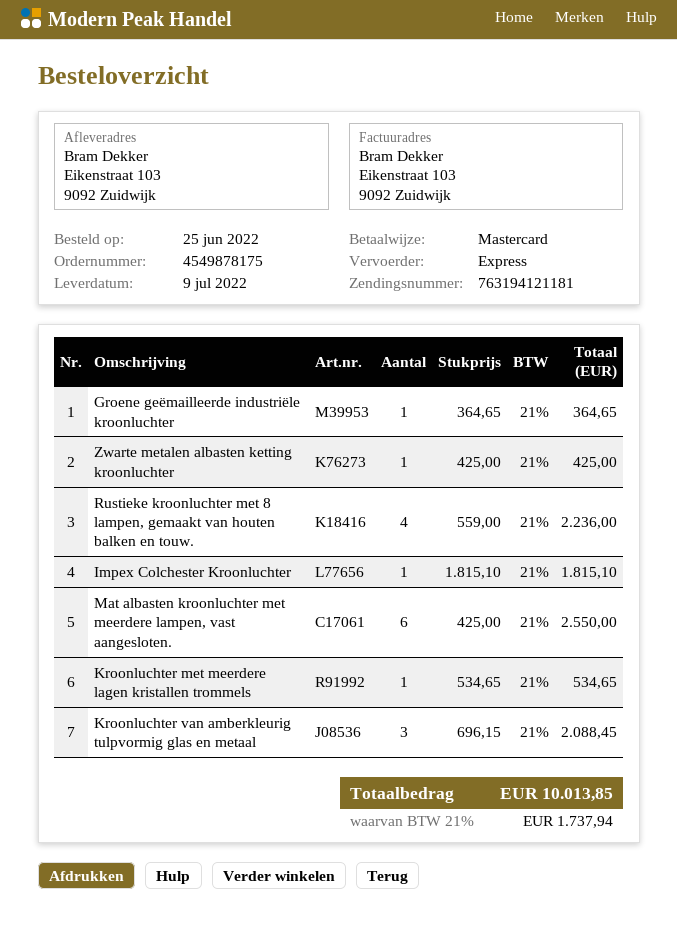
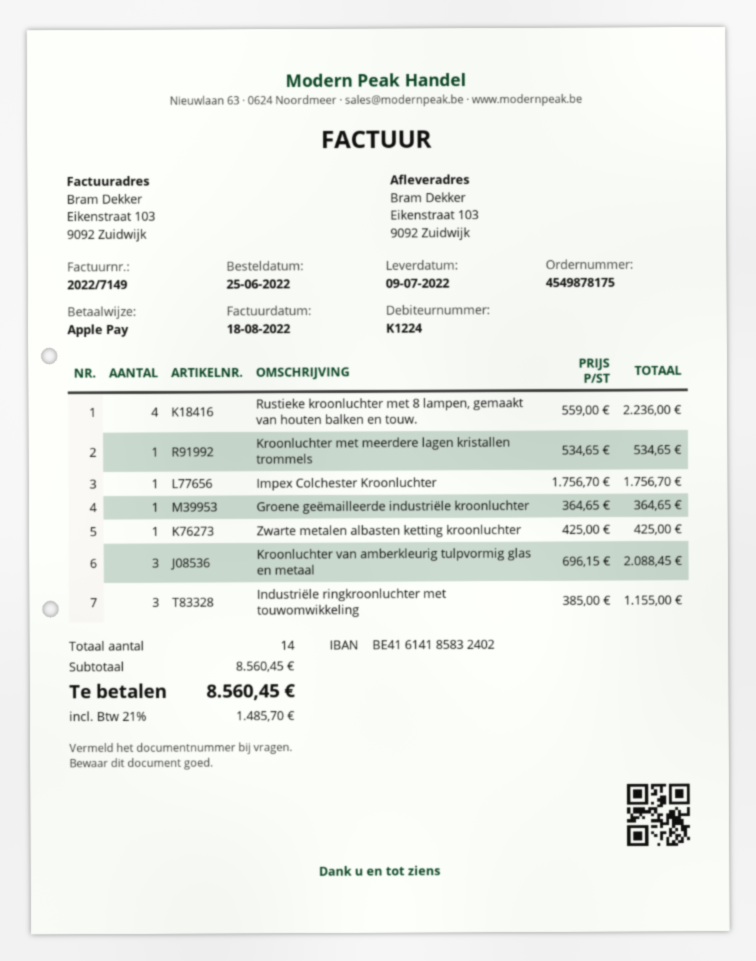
payment method: Mastercard -> Apple Pay
Impex Colchester Kroonluchter: 1 x 1815.10 = 1815.10 -> 1 x 1756.70 = 1756.70
Mat albasten kroonluchter met meerdere lampen, vast aangesloten.: 6 x 425.00 = 2550.00 -> none
Industriële ringkroonluchter met touwomwikkeling: none -> 3 x 385.00 = 1155.00
tax: 21% = 1737.94 -> 21% = 1485.70
total: 10013.85 -> 8560.45

